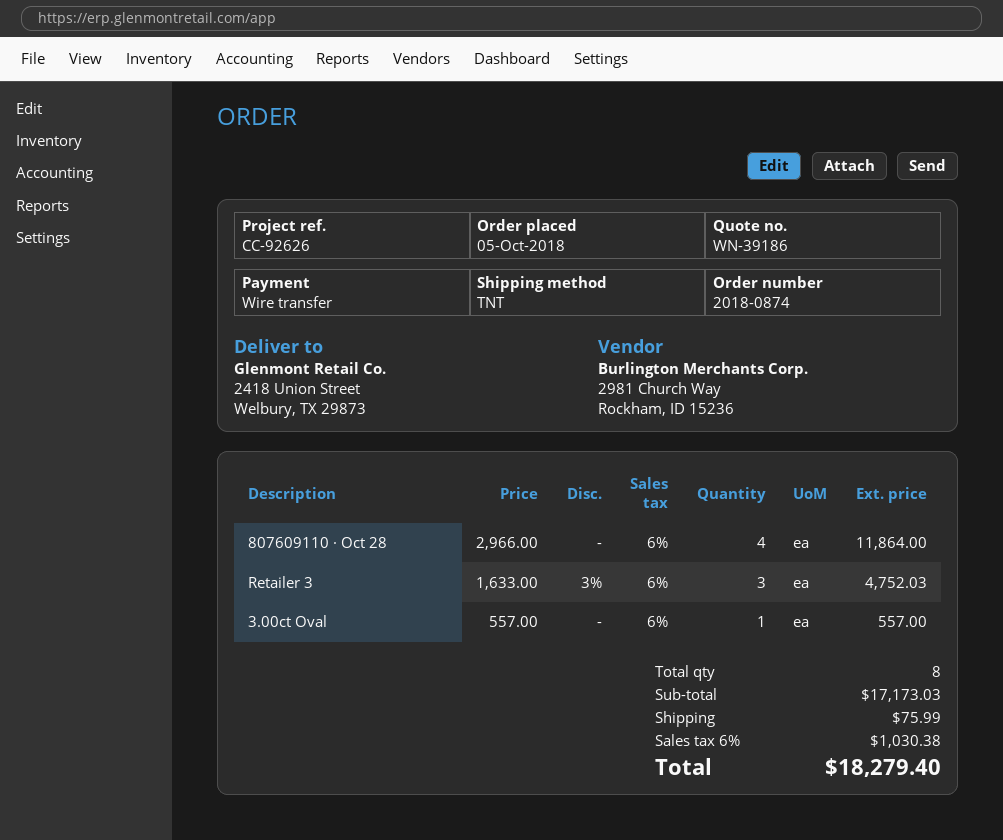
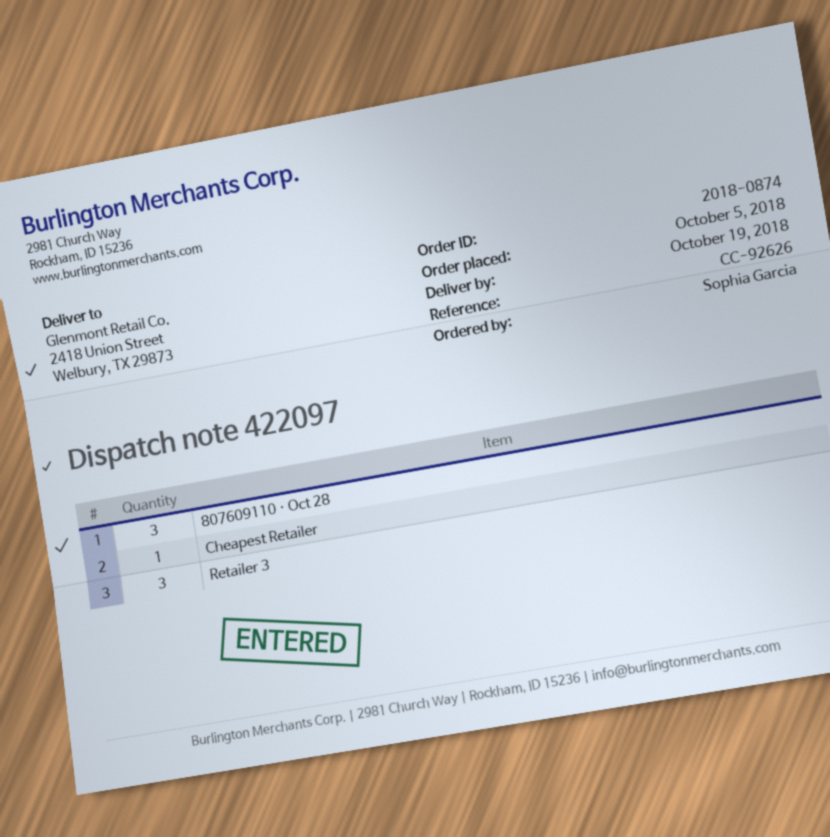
807609110 · Oct 28: 4 -> 3
3.00ct Oval: 1 -> none
Cheapest Retailer: none -> 1

